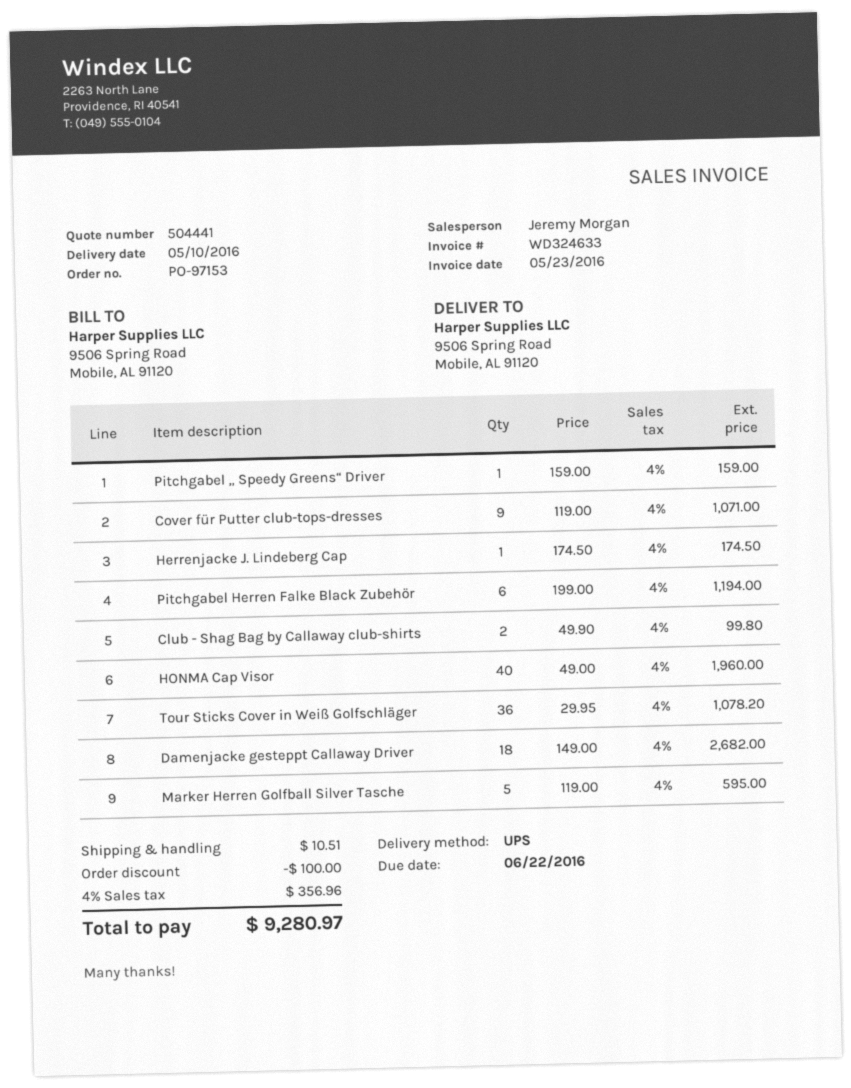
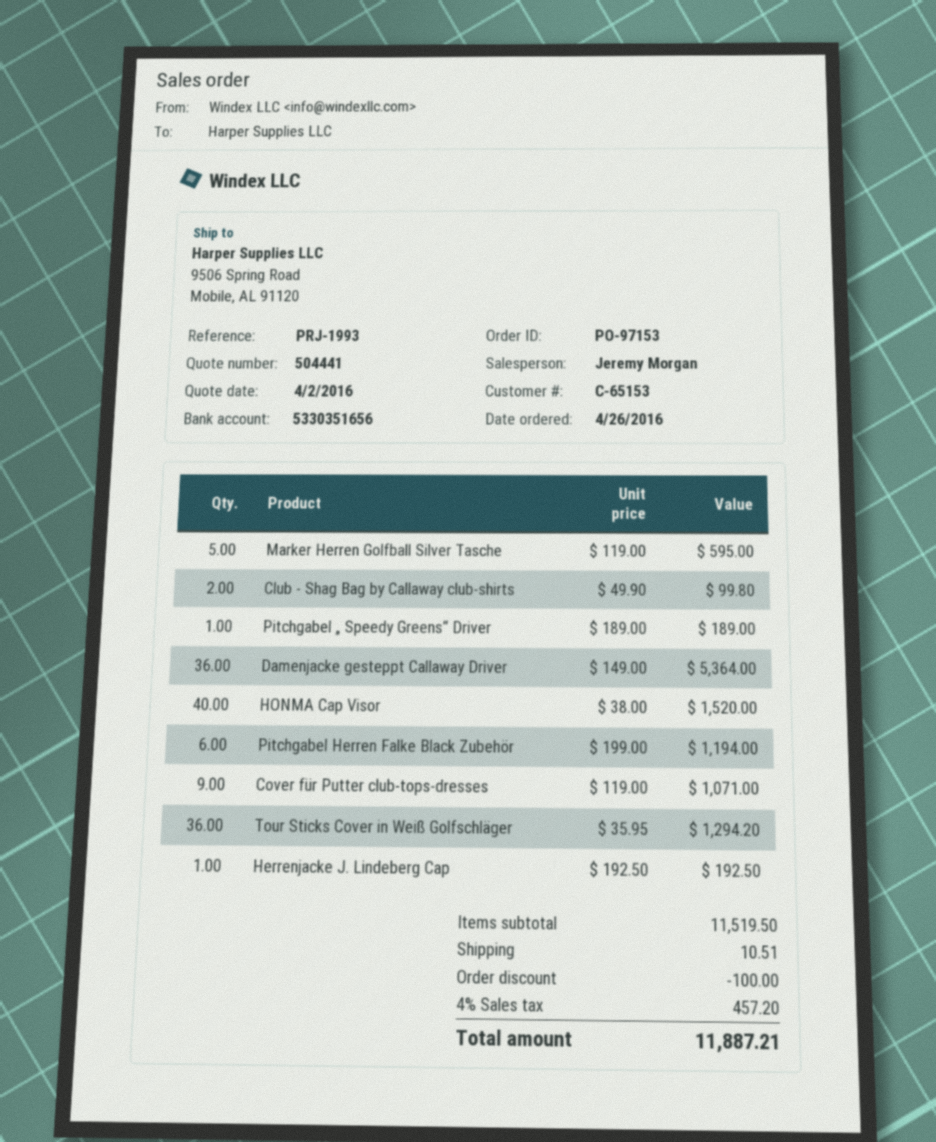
Pitchgabel „ Speedy Greens“ Driver: 1 x 159.00 = 159.00 -> 1 x 189.00 = 189.00
Herrenjacke J. Lindeberg Cap: 1 x 174.50 = 174.50 -> 1 x 192.50 = 192.50
HONMA Cap Visor: 40 x 49.00 = 1960.00 -> 40 x 38.00 = 1520.00
Tour Sticks Cover in Weiß Golfschläger: 36 x 29.95 = 1078.20 -> 36 x 35.95 = 1294.20
Damenjacke gesteppt Callaway Driver: 18 x 149.00 = 2682.00 -> 36 x 149.00 = 5364.00
tax: 4% = 356.96 -> 4% = 457.20
total: 9280.97 -> 11887.21

